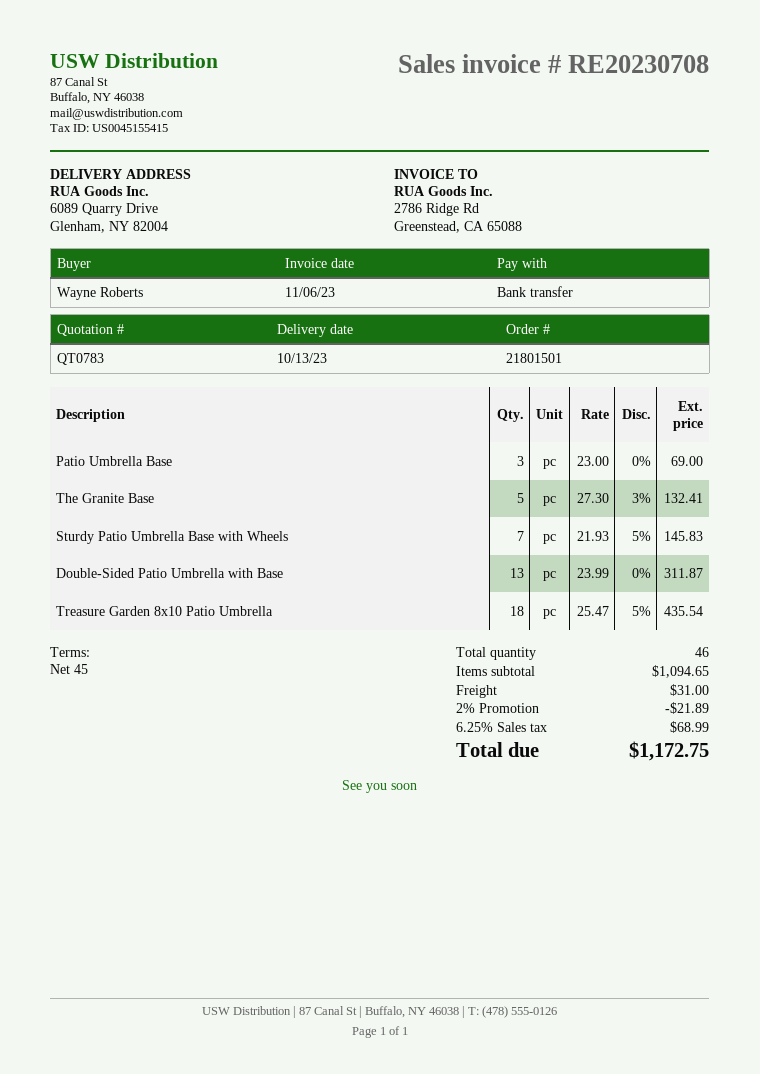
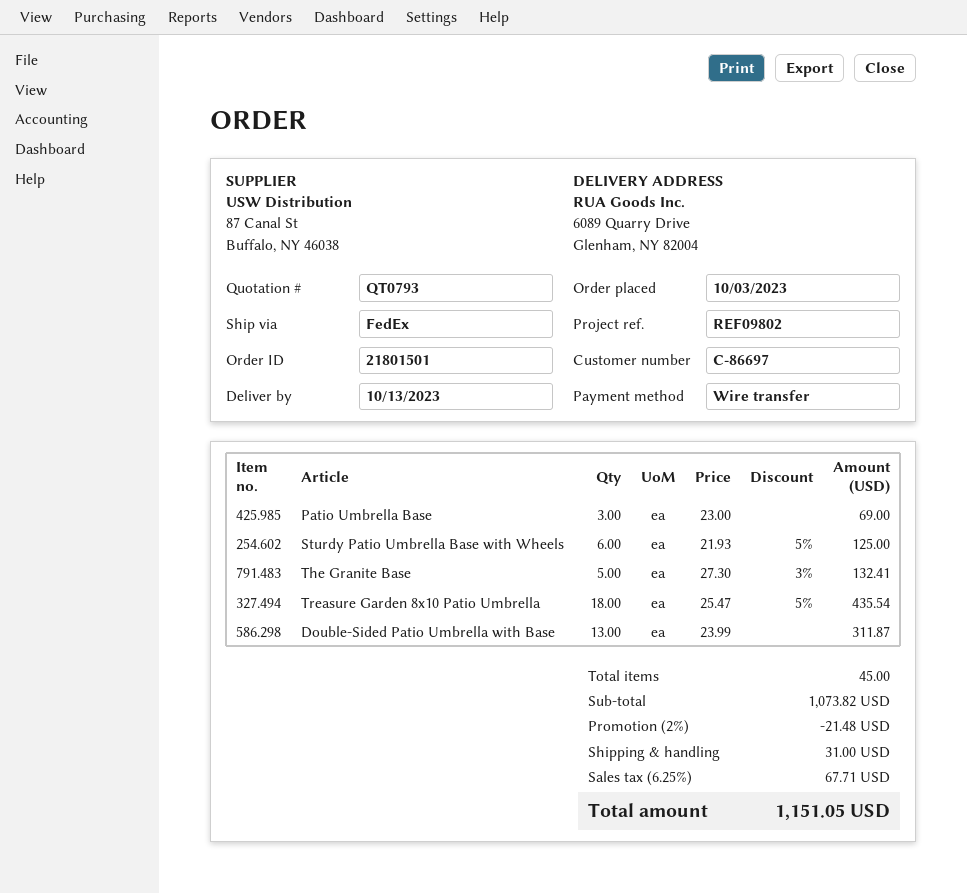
quote number: QT0783 -> QT0793
Sturdy Patio Umbrella Base with Wheels: 7 x 21.93 - 5% = 145.83 -> 6 x 21.93 - 5% = 125.00
total quantity: 46 -> 45
subtotal: 1094.65 -> 1073.82
discount: 2% = 21.89 -> 2% = 21.48
tax: 6.25% = 68.99 -> 6.25% = 67.71
total: 1172.75 -> 1151.05

